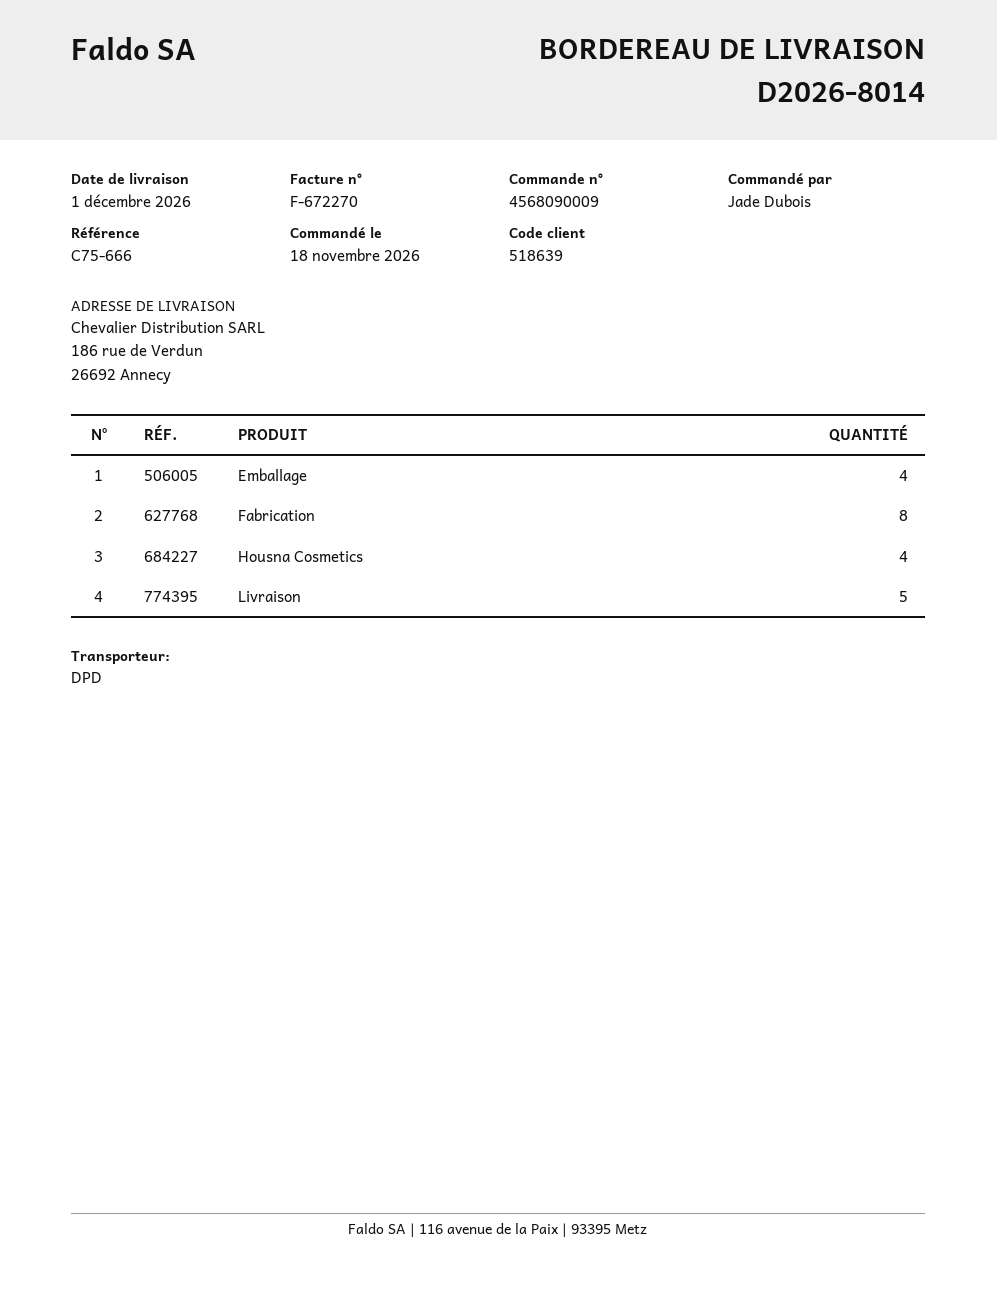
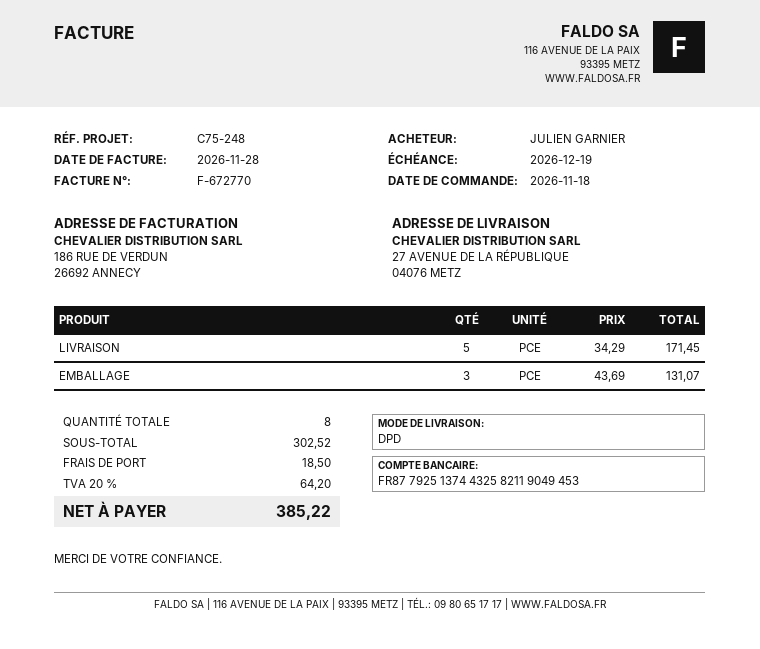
invoice number: F-672270 -> F-672770
reference: C75-666 -> C75-248
ordered by: Jade Dubois -> JULIEN GARNIER
ship to: 186 rue de Verdun, 26692 Annecy -> 27 AVENUE DE LA RÉPUBLIQUE, 04076 METZ
Emballage: 4 -> 3
Fabrication: 8 -> none
Housna Cosmetics: 4 -> none

